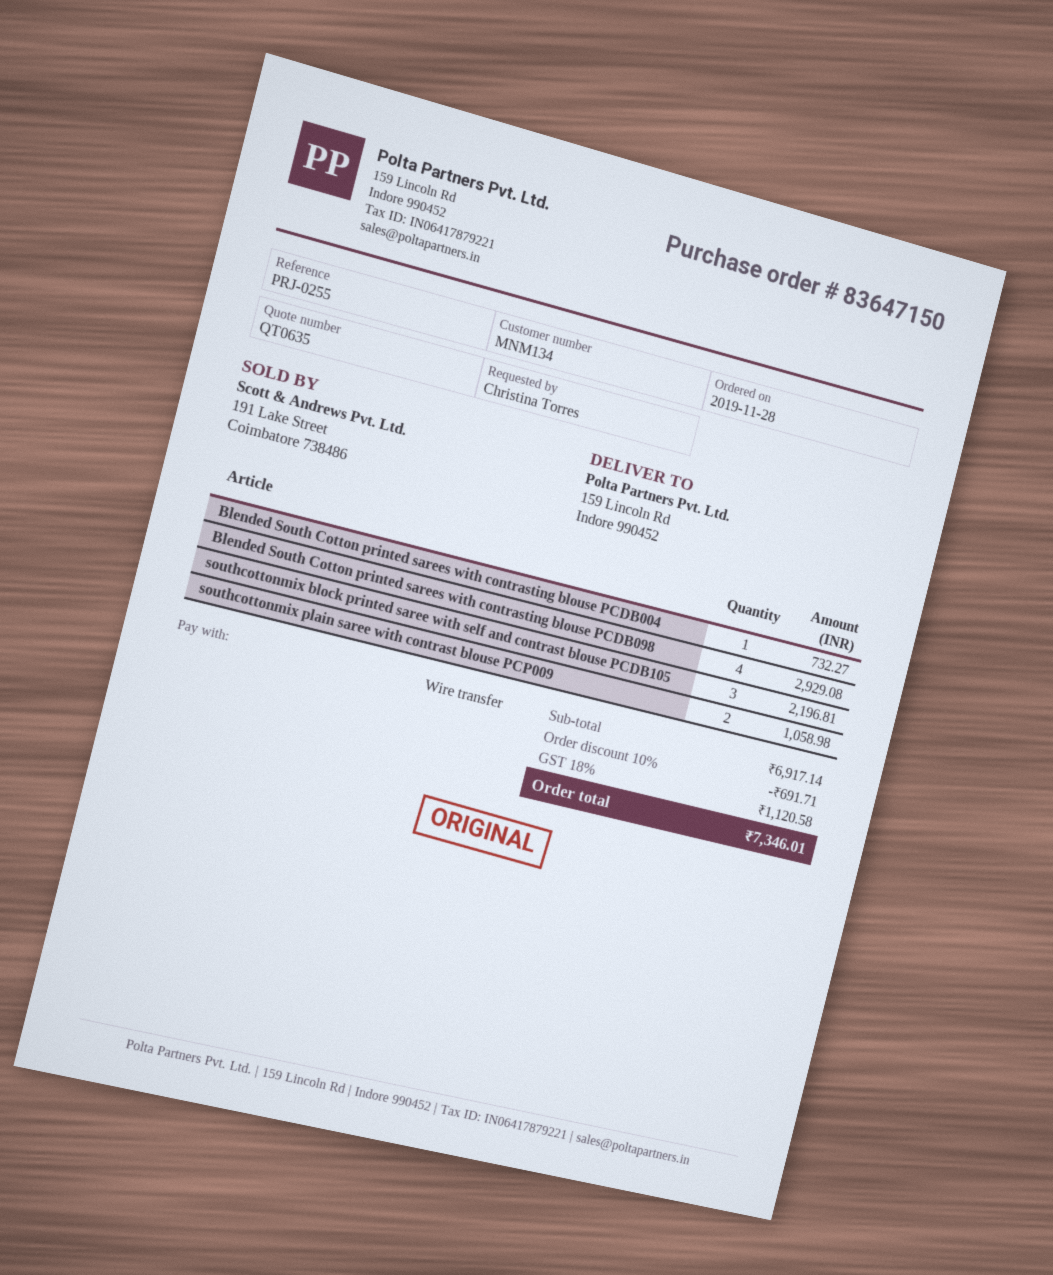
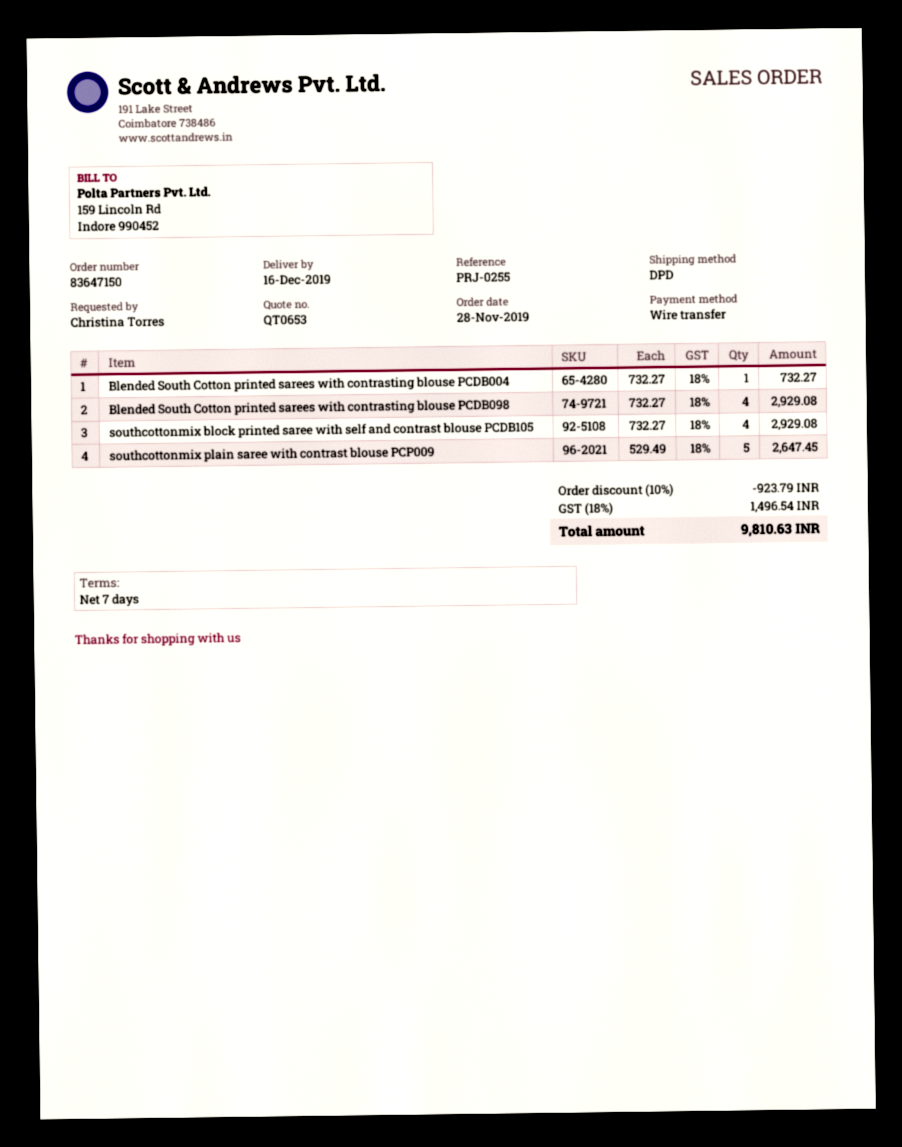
quote number: QT0635 -> QT0653
southcottonmix block printed saree with self and contrast blouse PCDB105: 3 for 2196.81 -> 4 for 2929.08
southcottonmix plain saree with contrast blouse PCP009: 2 for 1058.98 -> 5 for 2647.45
discount: 10% = 691.71 -> 10% = 923.79
tax: 18% = 1120.58 -> 18% = 1496.54
total: 7346.01 -> 9810.63

